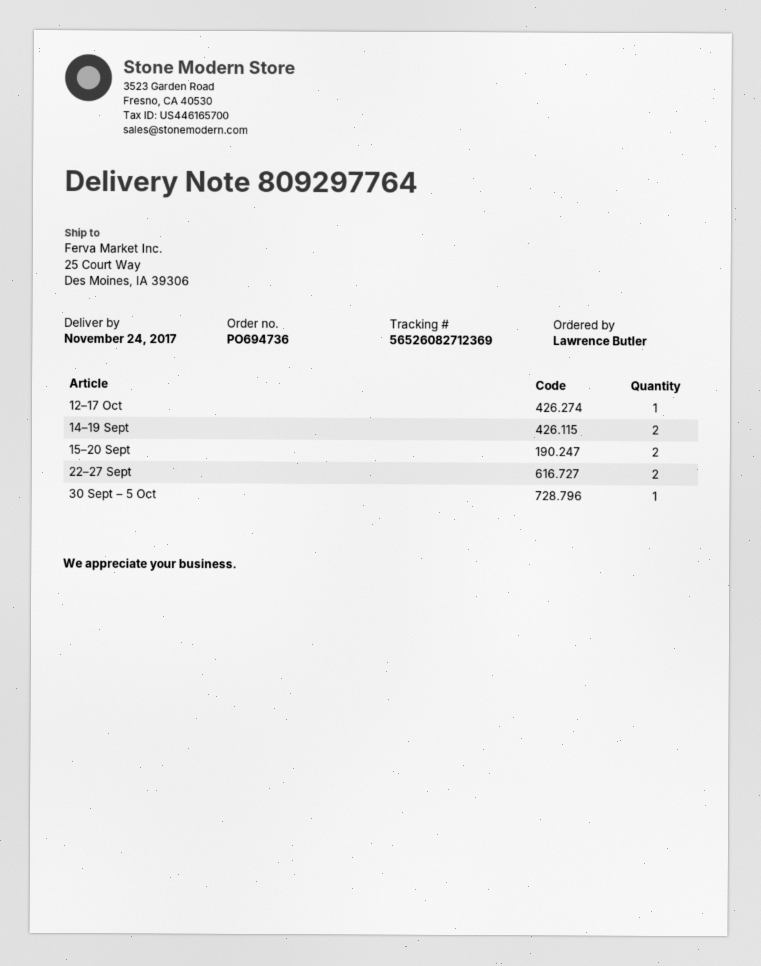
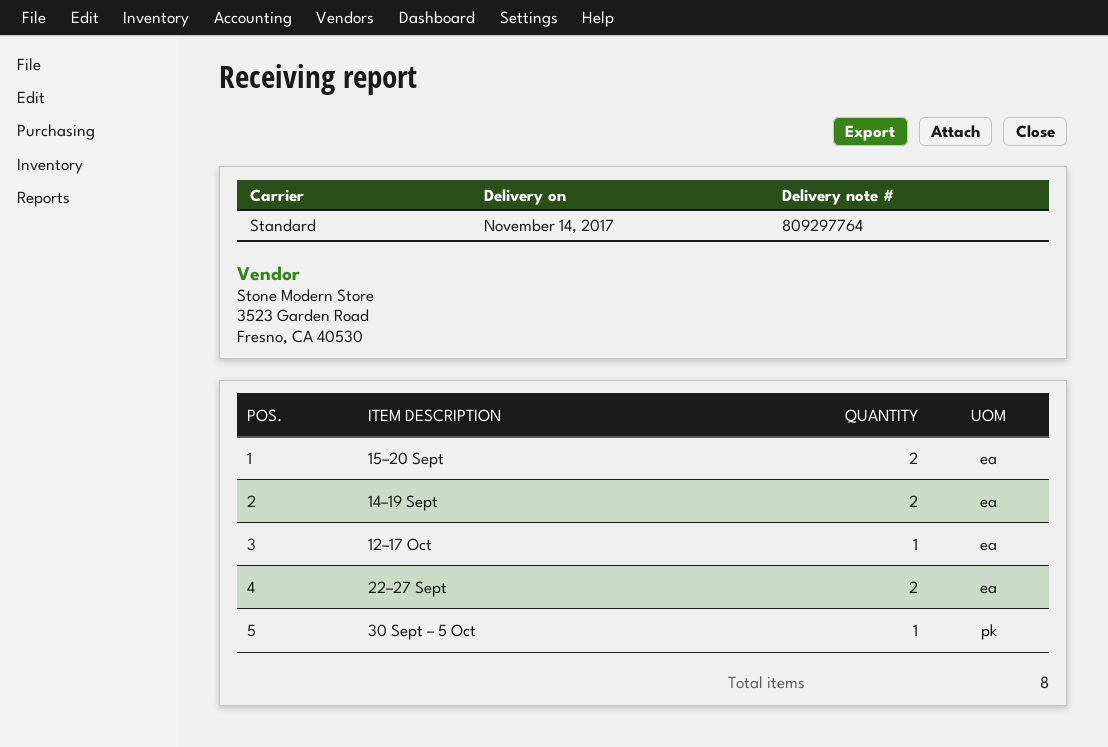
delivery date: 2017-11-24 -> 2017-11-14

